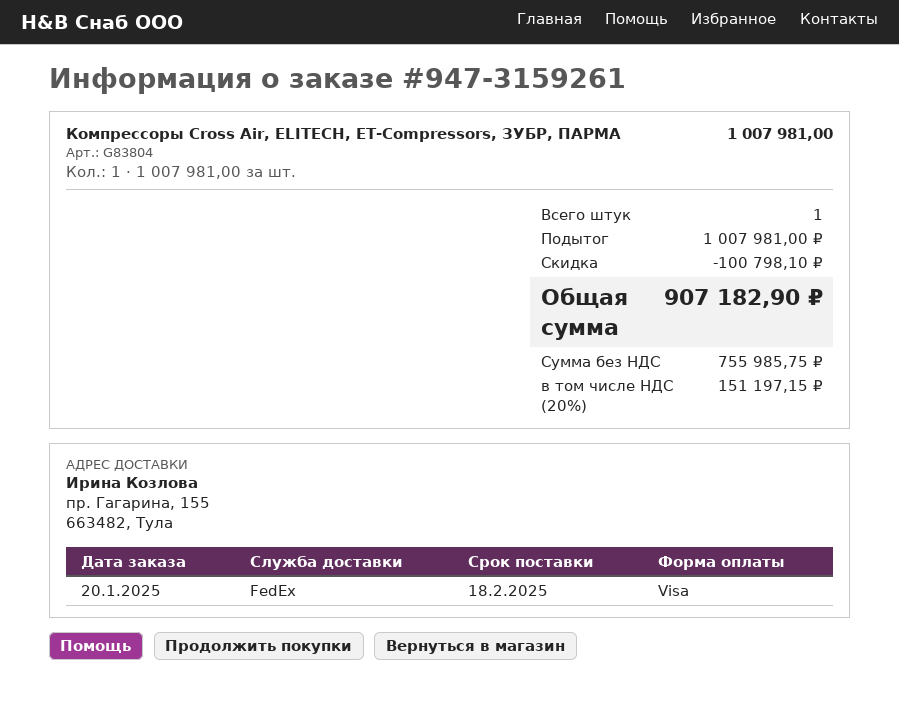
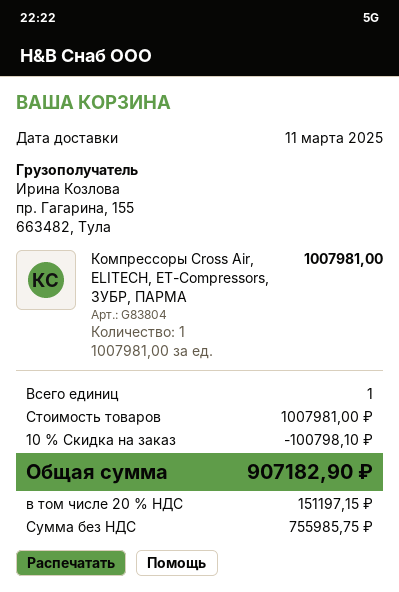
delivery date: 2025-02-18 -> 2025-03-11

